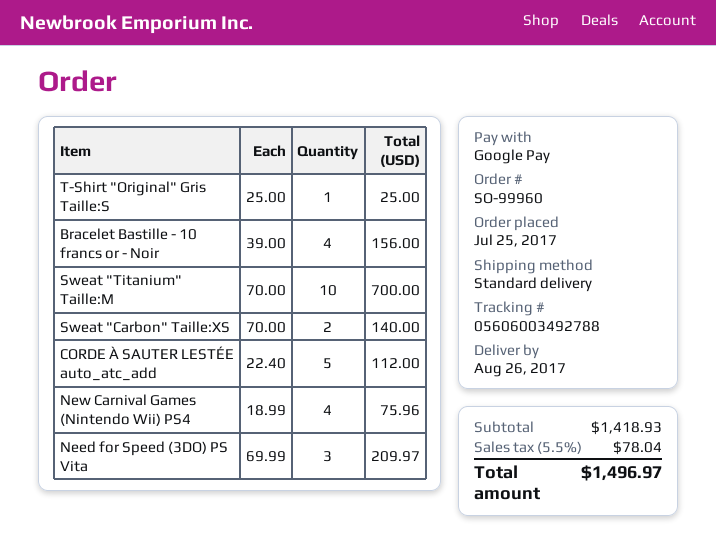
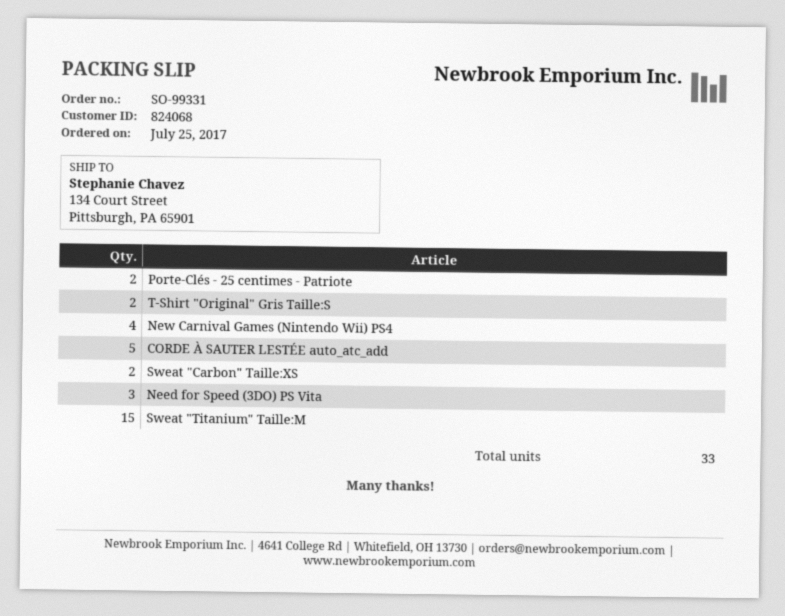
order number: SO-99960 -> SO-99331
T-Shirt "Original" Gris Taille:S: 1 -> 2
Bracelet Bastille - 10 francs or - Noir: 4 -> none
Sweat "Titanium" Taille:M: 10 -> 15
Porte-Clés - 25 centimes - Patriote: none -> 2

